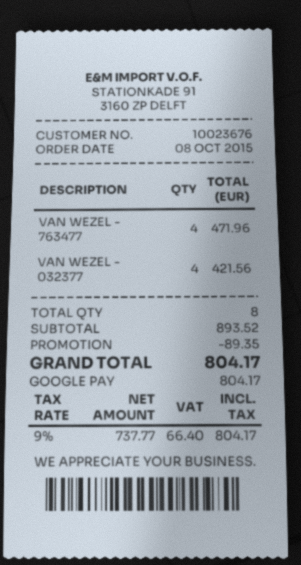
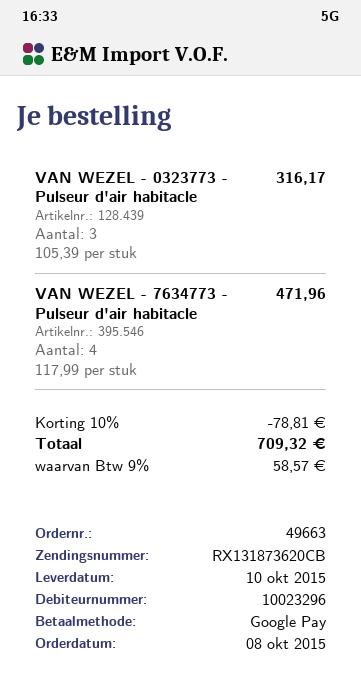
customer number: 10023676 -> 10023296
VAN WEZEL - 032377: 4 for 421.56 -> 3 for 316.17
discount: 89.35 -> 78.81
tax: 9% = 66.40 -> 9% = 58.57
total: 804.17 -> 709.32

